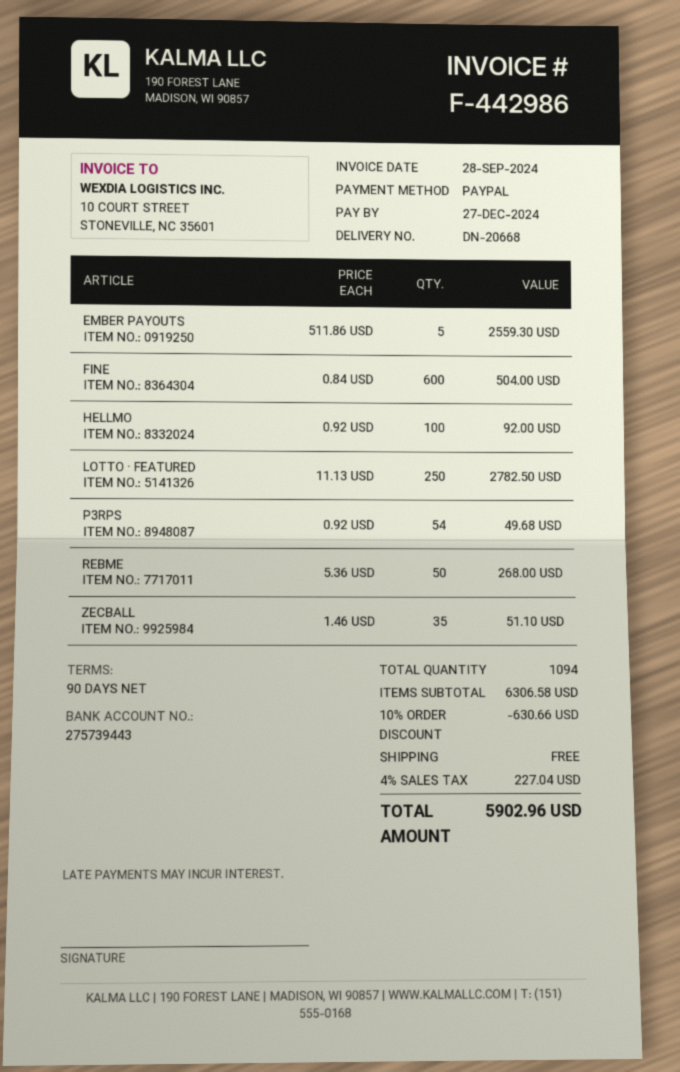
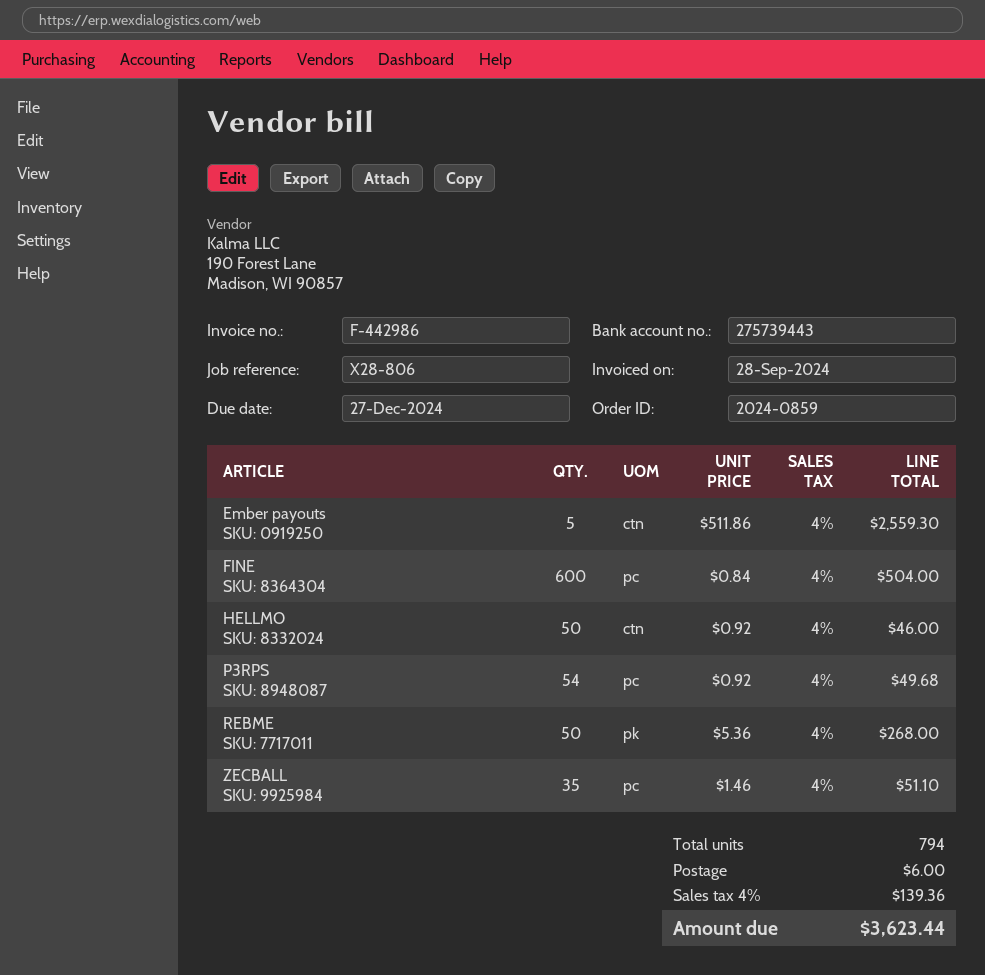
HELLMO: 100 x 0.92 = 92.00 -> 50 x 0.92 = 46.00
LOTTO · FEATURED: 250 x 11.13 = 2782.50 -> none
total quantity: 1094 -> 794
discount: 10% = 630.66 -> none
shipping: 0.00 -> 6.00
tax: 4% = 227.04 -> 4% = 139.36
total: 5902.96 -> 3623.44

